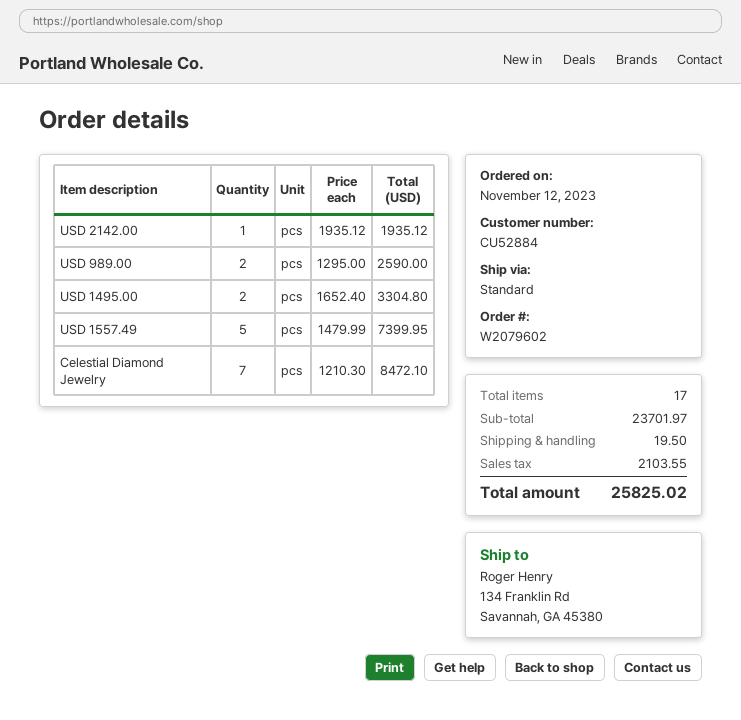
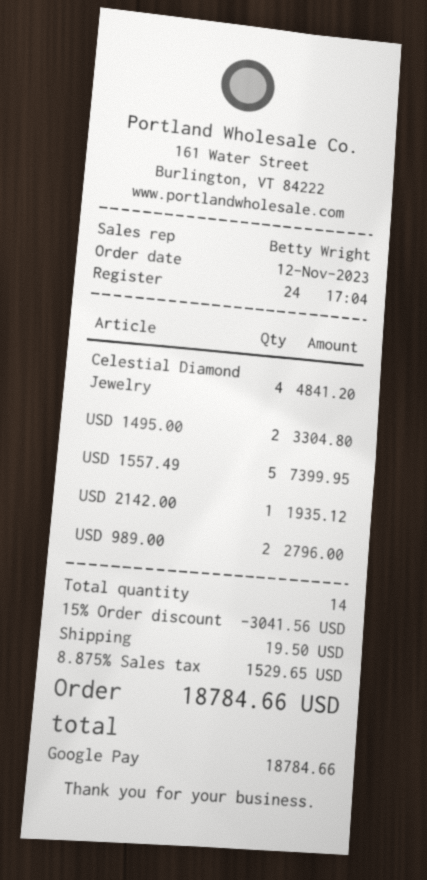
USD 989.00: 2 for 2590.00 -> 2 for 2796.00
Celestial Diamond Jewelry: 7 for 8472.10 -> 4 for 4841.20
total quantity: 17 -> 14
discount: none -> 15% = 3041.56
tax: 2103.55 -> 1529.65
total: 25825.02 -> 18784.66

